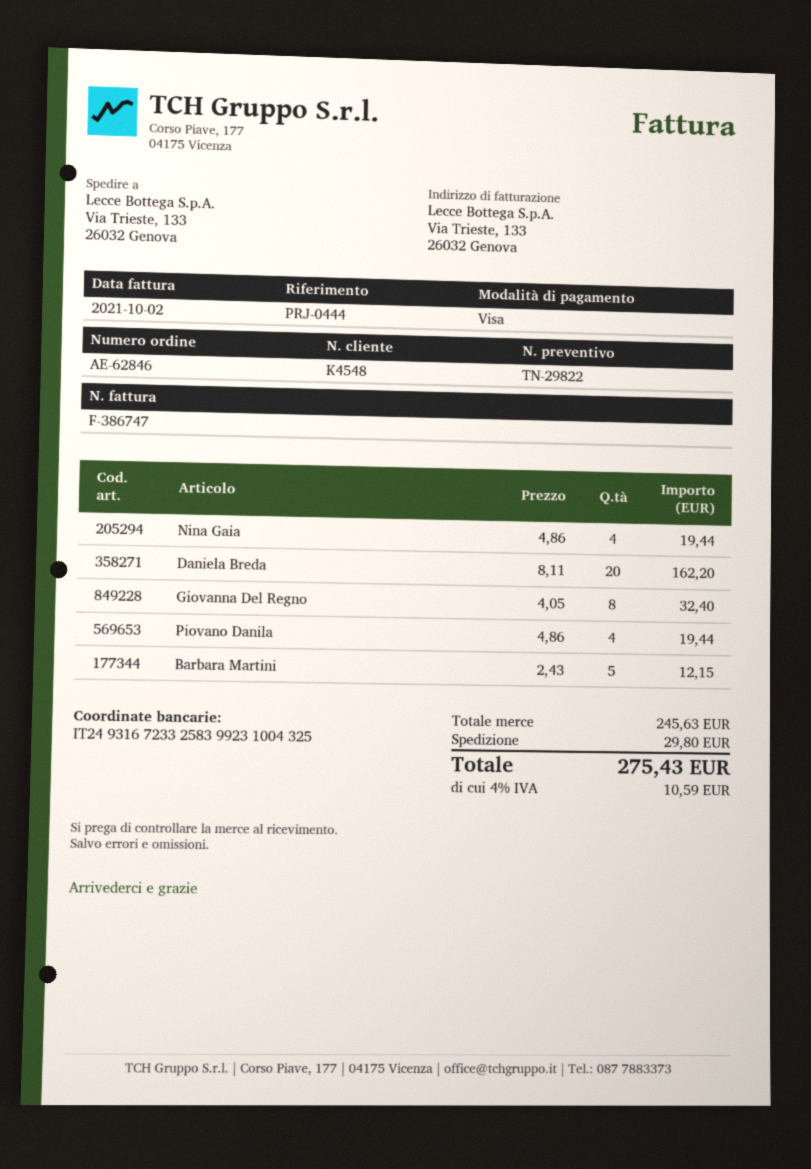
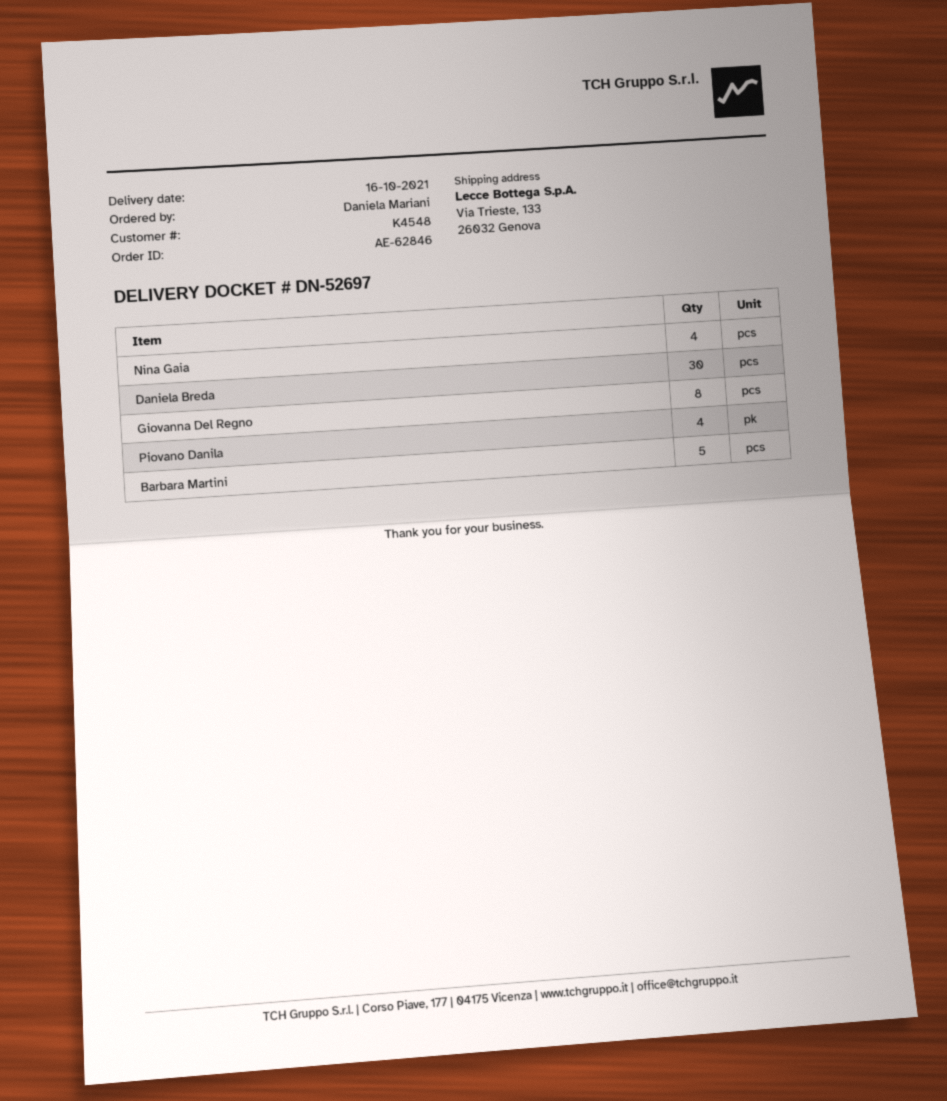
Daniela Breda: 20 -> 30

